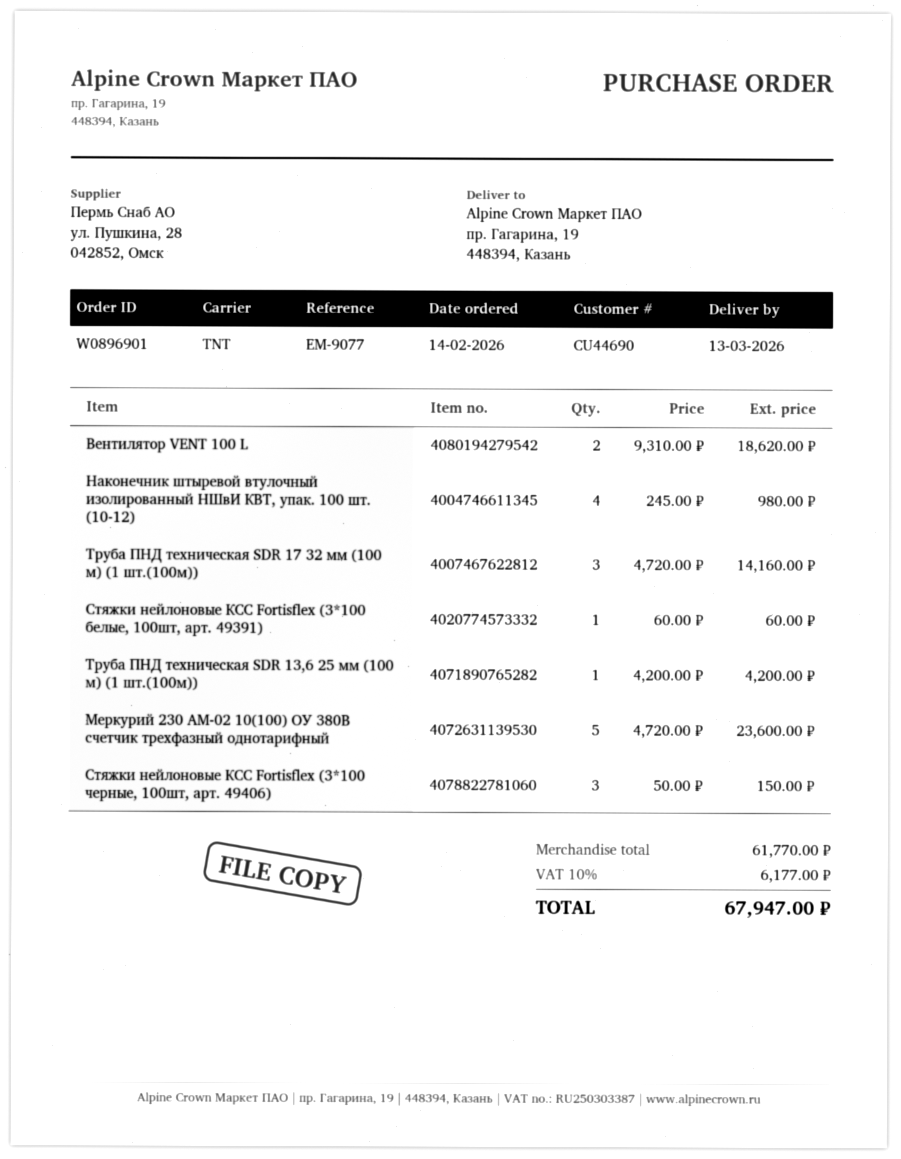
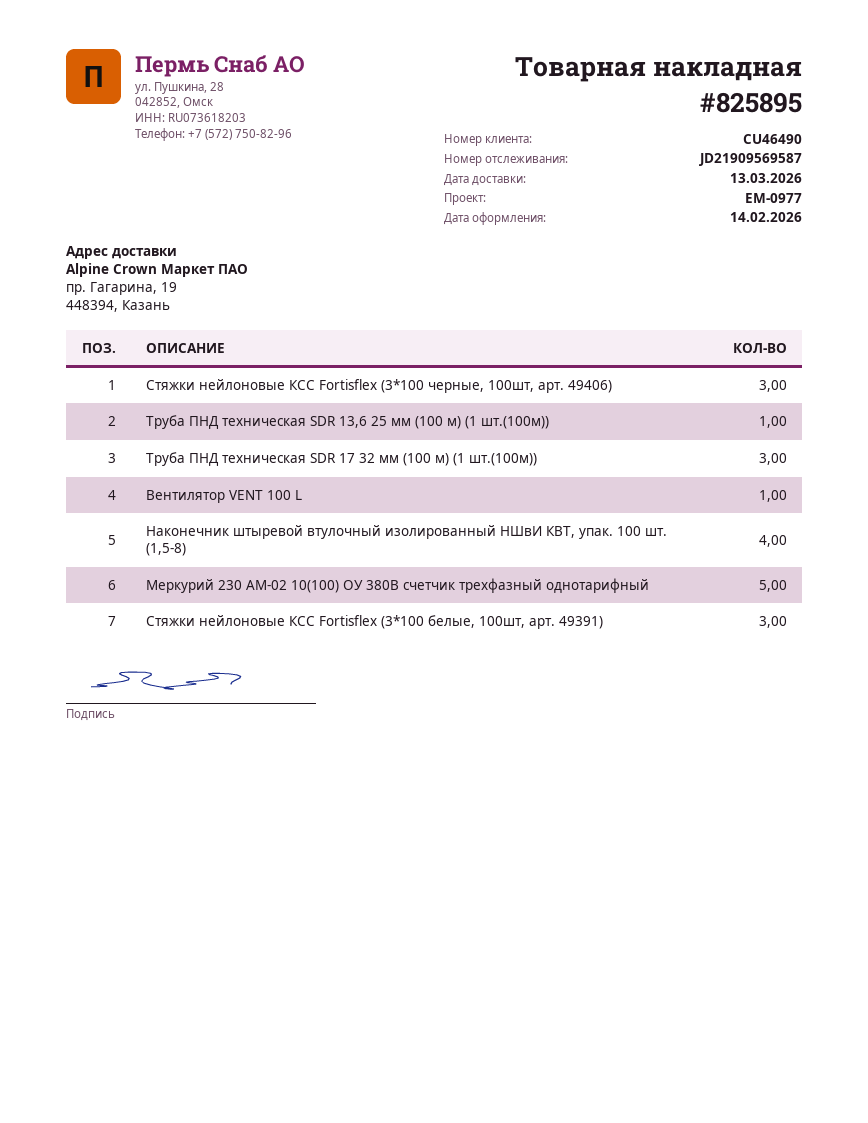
customer number: CU44690 -> CU46490
reference: EM-9077 -> EM-0977
Вентилятор VENT 100 L: 2 -> 1
Наконечник штыревой втулочный изолированный НШвИ КВТ, упак. 100 шт. (10-12): 4 -> none
Стяжки нейлоновые КСС Fortisflex (3*100 белые, 100шт, арт. 49391): 1 -> 3
Наконечник штыревой втулочный изолированный НШвИ КВТ, упак. 100 шт. (1,5-8): none -> 4

